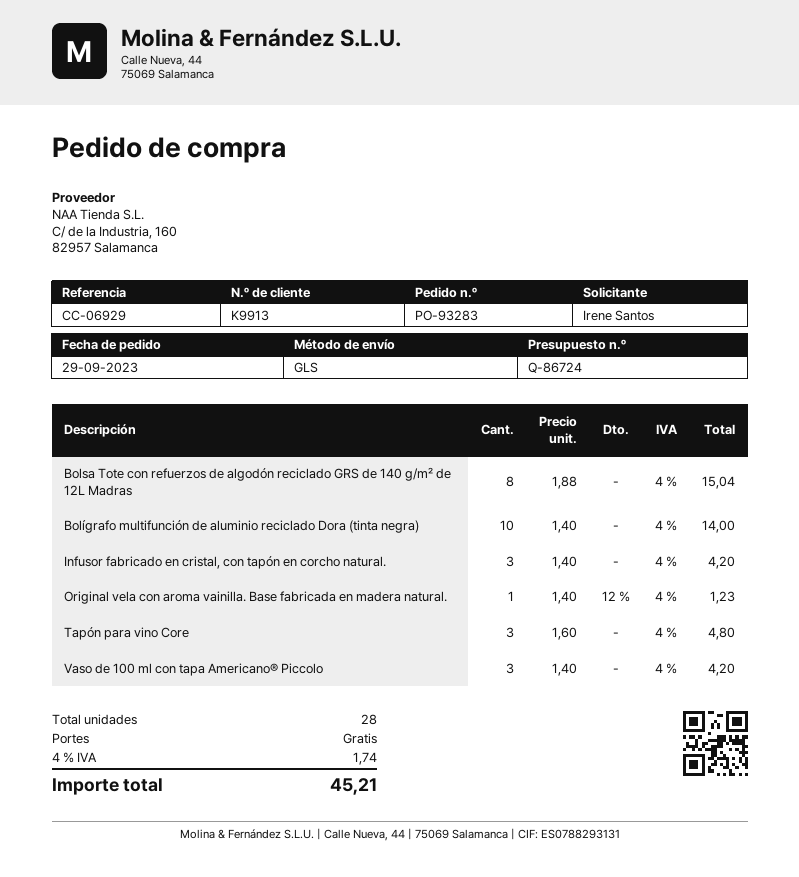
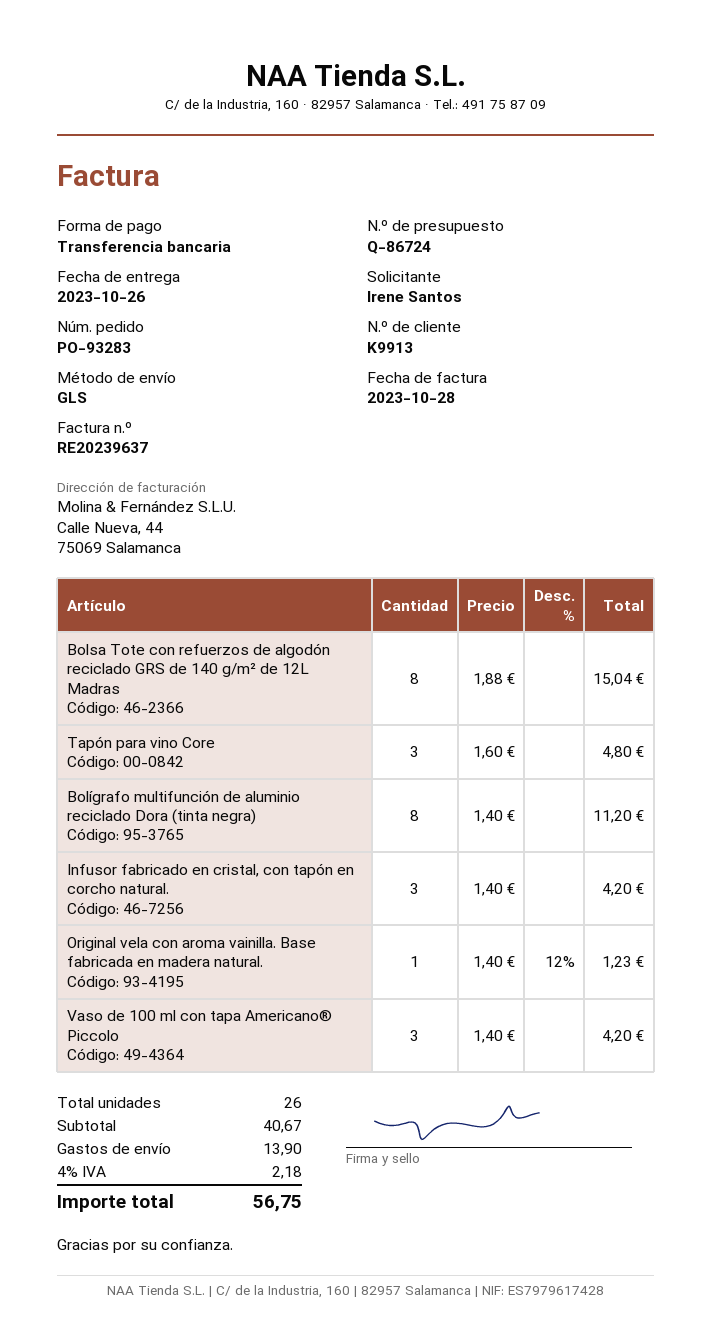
Bolígrafo multifunción de aluminio reciclado Dora (tinta negra): 10 x 1.40 = 14.00 -> 8 x 1.40 = 11.20
total quantity: 28 -> 26
shipping: 0.00 -> 13.90
tax: 4% = 1.74 -> 4% = 2.18
total: 45.21 -> 56.75

